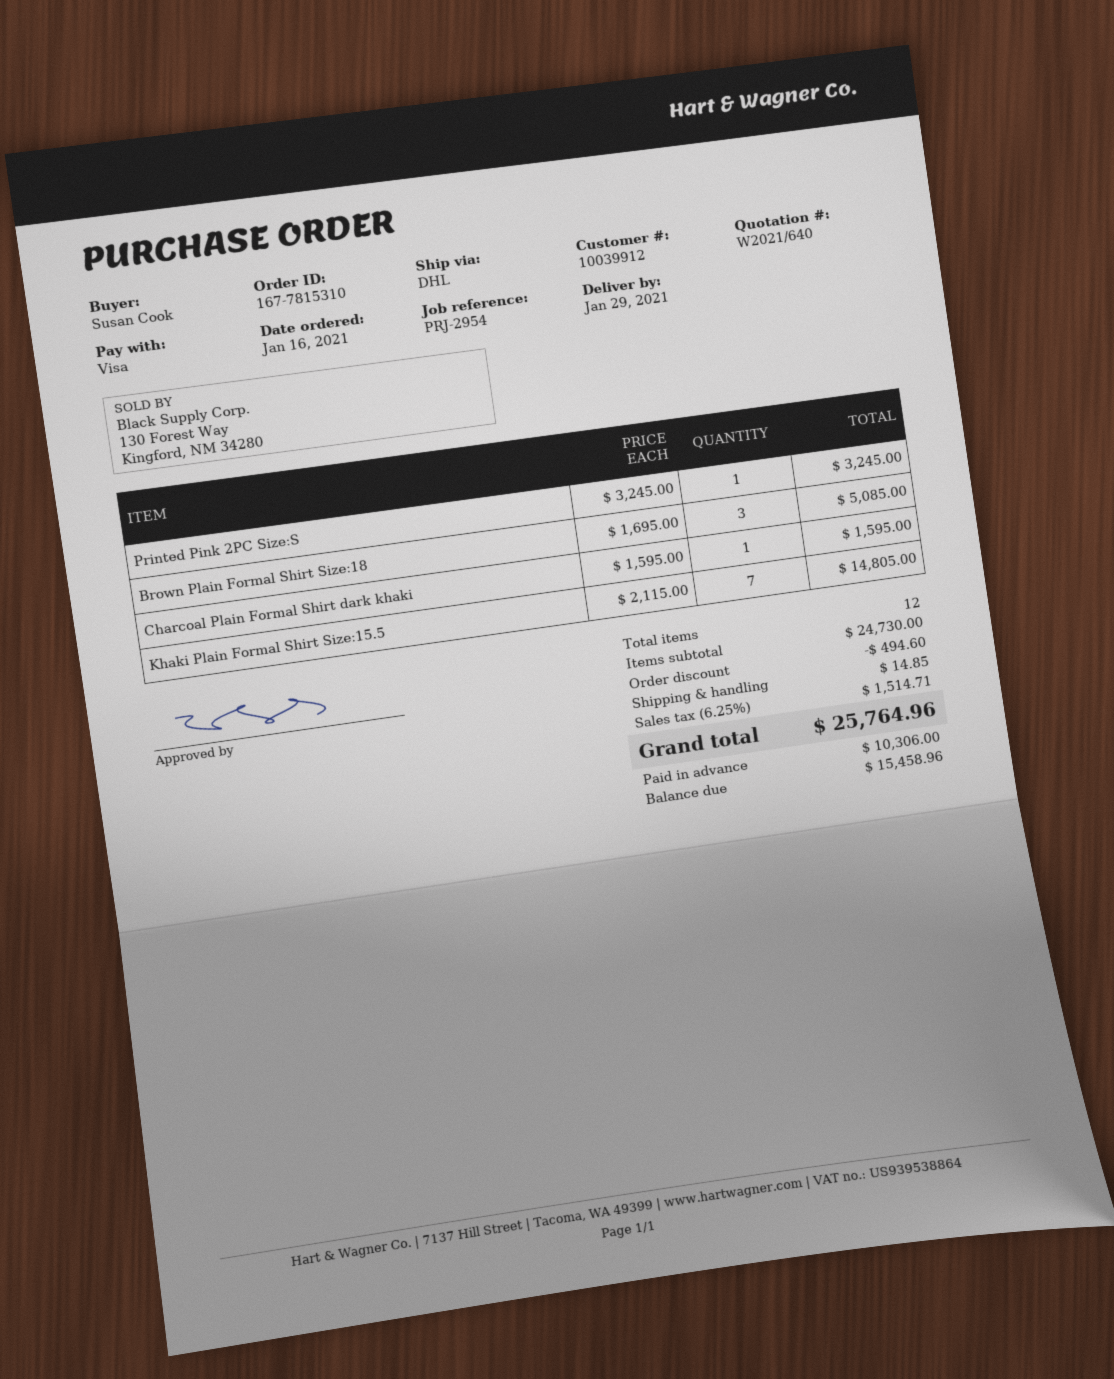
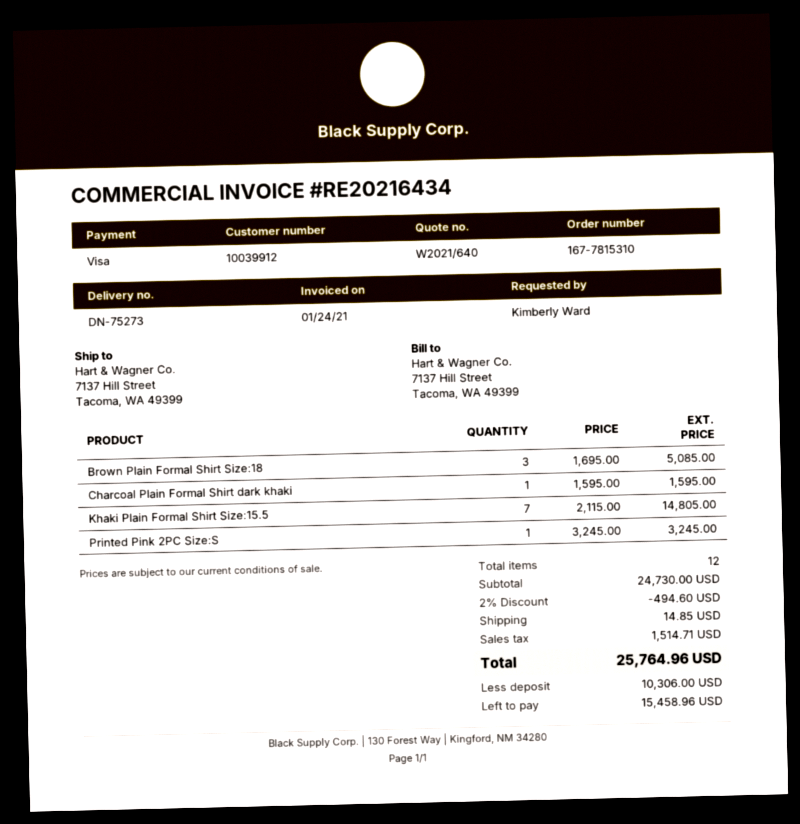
ordered by: Susan Cook -> Kimberly Ward

